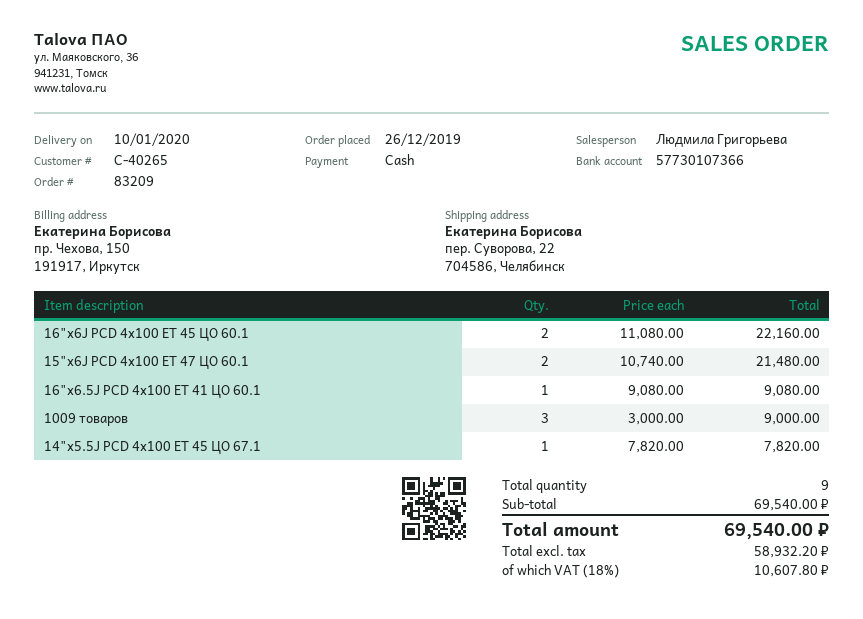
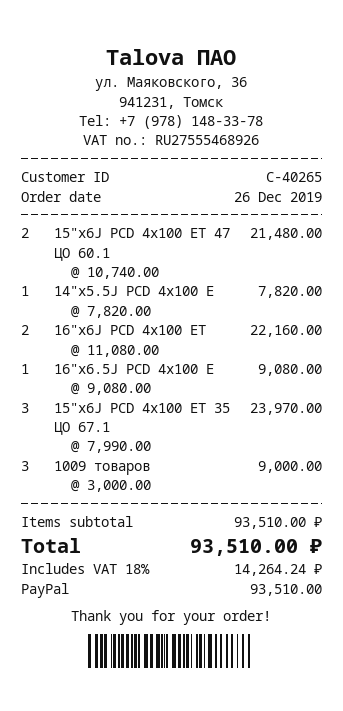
payment method: cash -> PayPal
15"x6J PCD 4x100 ЕТ 35 ЦО 67.1: none -> 3 x 7990.00 = 23970.00
subtotal: 69540.00 -> 93510.00
tax: 18% = 10607.80 -> 18% = 14264.24
total: 69540.00 -> 93510.00

